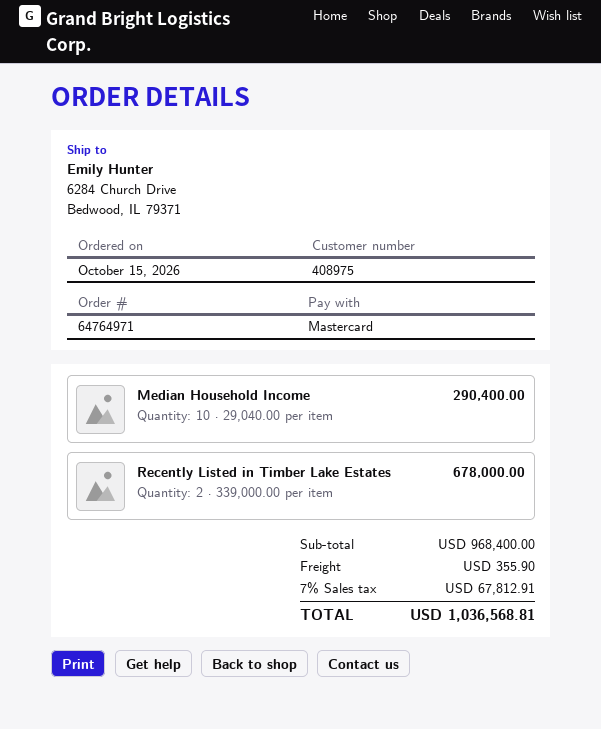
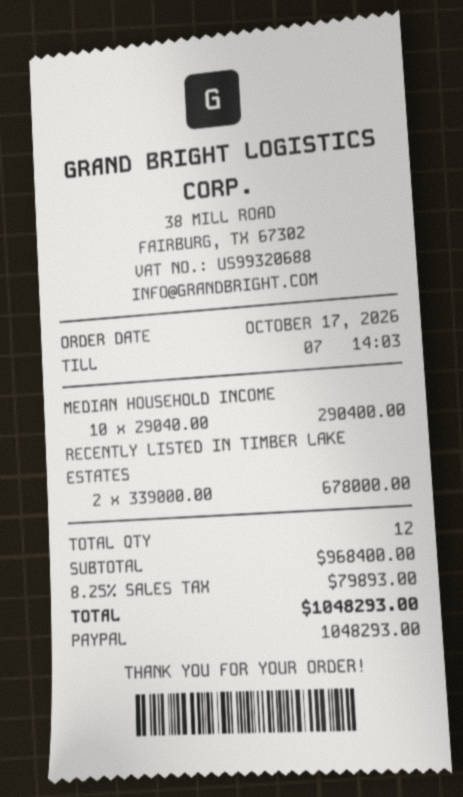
order date: 2026-10-15 -> 2026-10-17
payment method: Mastercard -> PayPal
shipping: 355.90 -> none
tax: 7% = 67812.91 -> 8.25% = 79893.00
total: 1036568.81 -> 1048293.00

